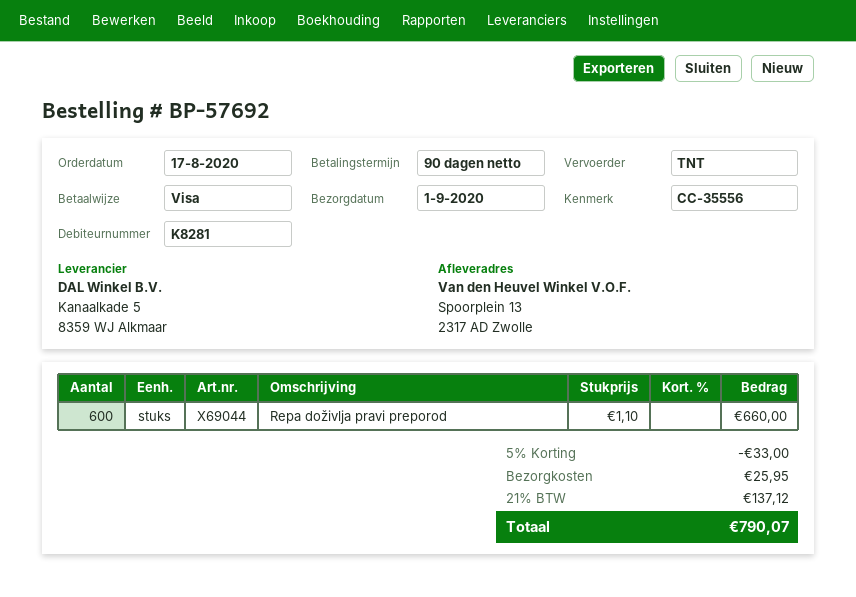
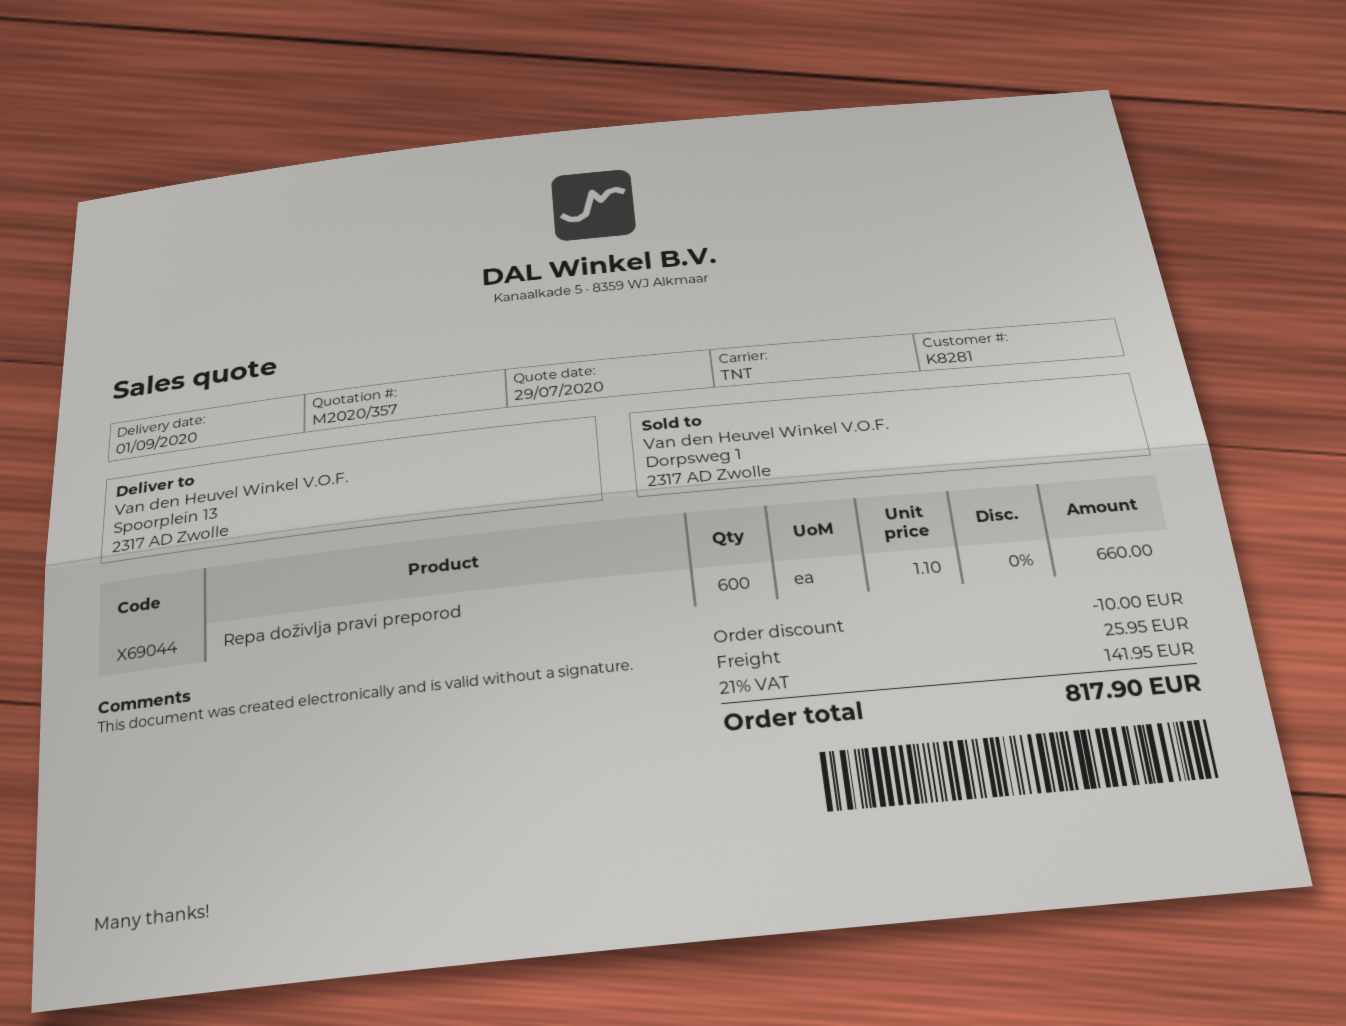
discount: 33.00 -> 10.00
tax: 21% = 137.12 -> 21% = 141.95
total: 790.07 -> 817.90

